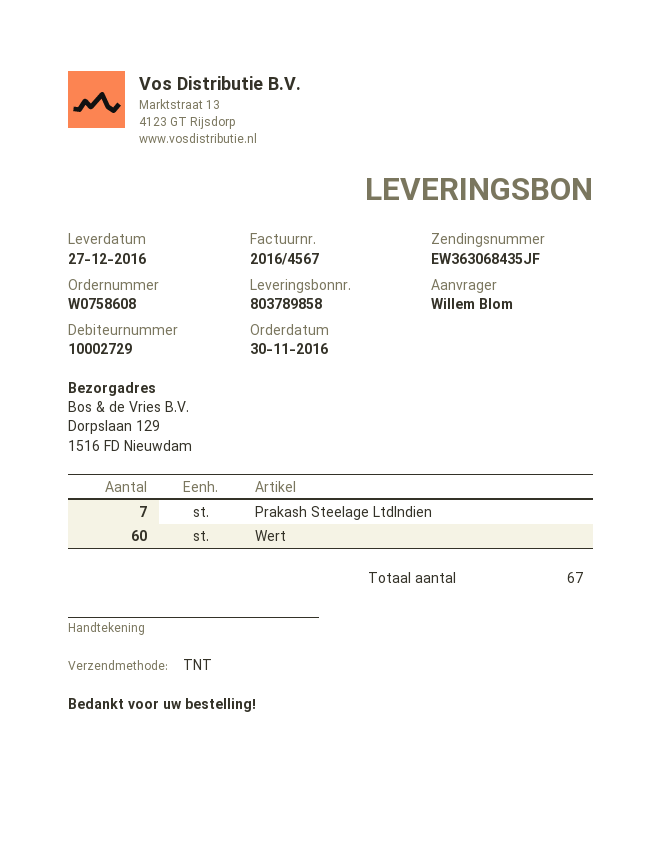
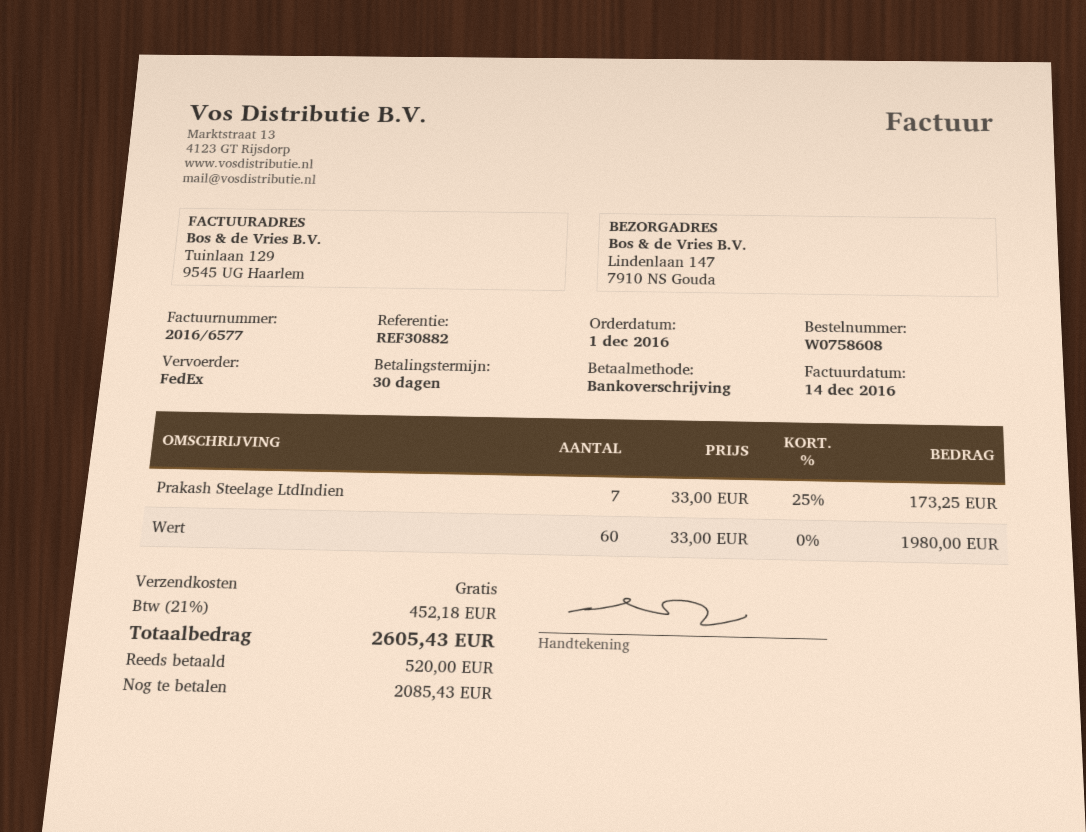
order date: 2016-11-30 -> 2016-12-01
invoice number: 2016/4567 -> 2016/6577
shipping method: TNT -> FedEx
ship to: Dorpslaan 129, 1516 FD Nieuwdam -> Lindenlaan 147, 7910 NS Gouda

